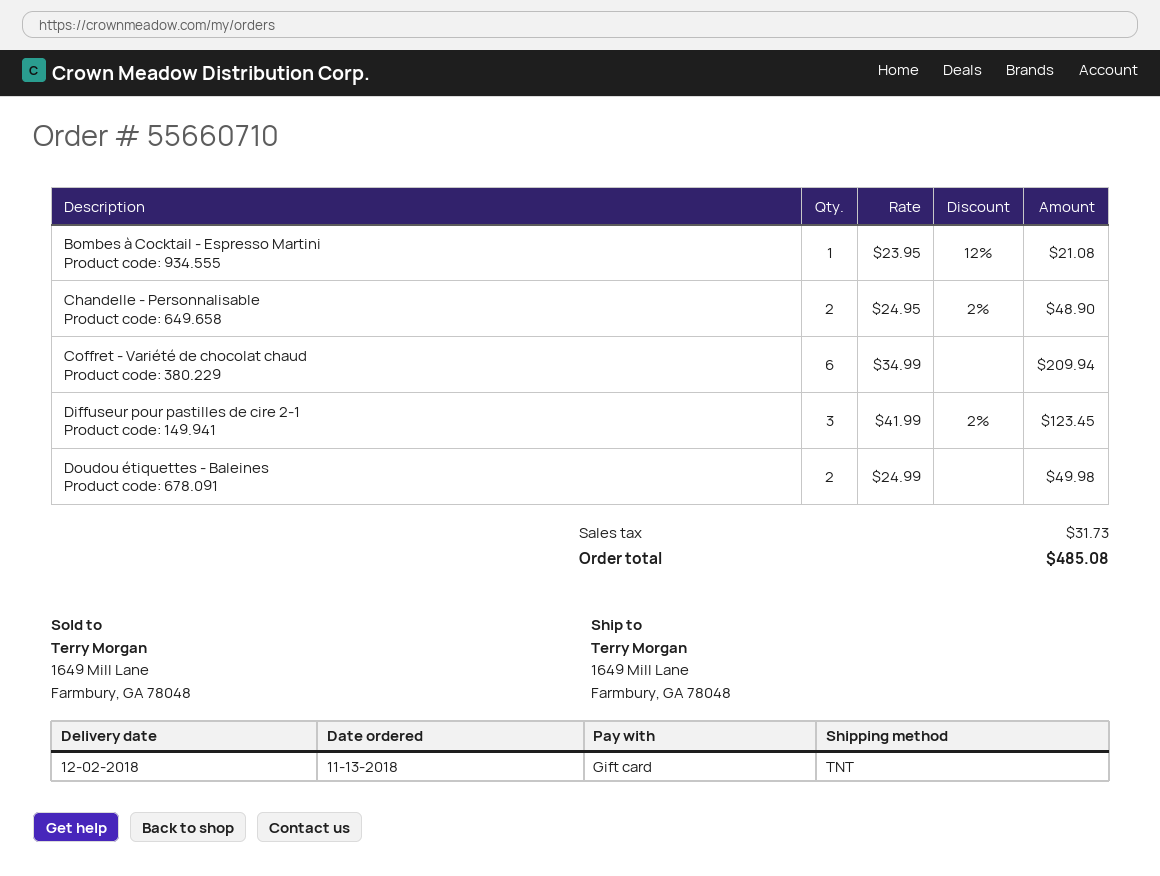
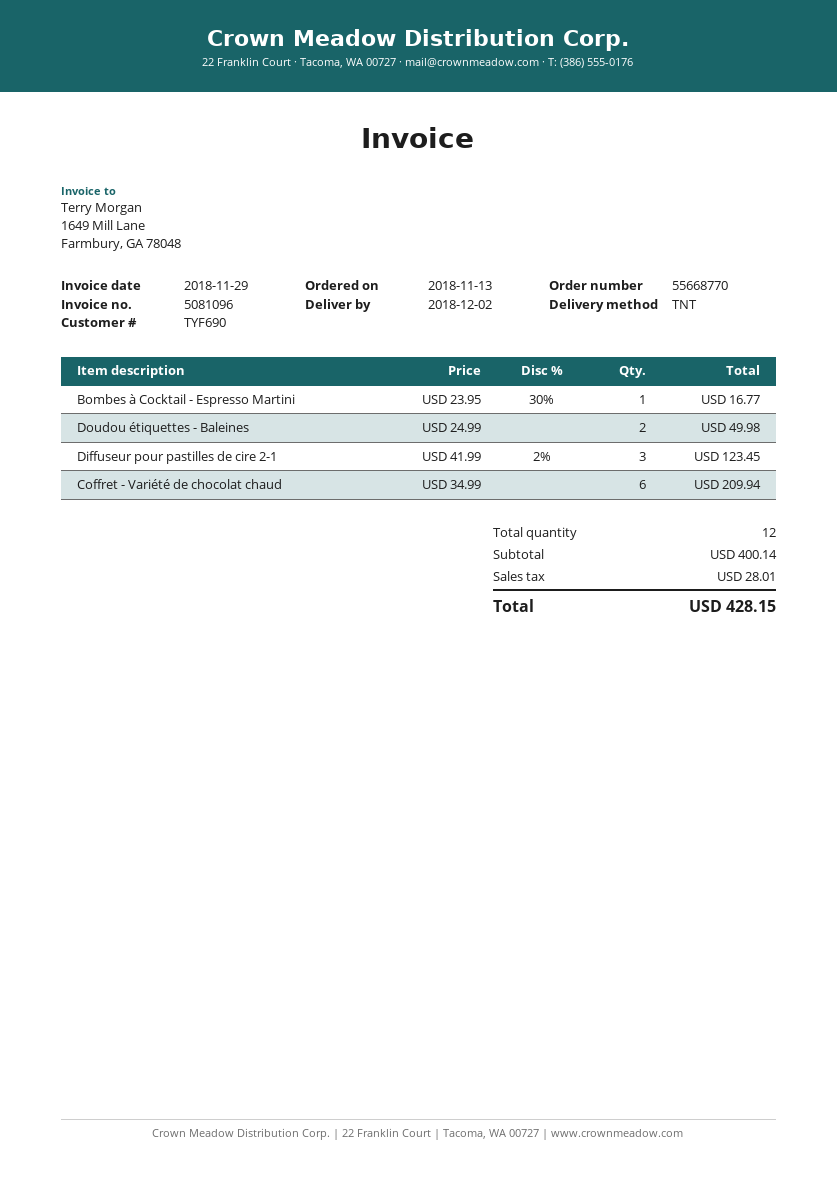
order number: 55660710 -> 55668770
Bombes à Cocktail - Espresso Martini: 1 x 23.95 - 12% = 21.08 -> 1 x 23.95 - 30% = 16.77
Chandelle - Personnalisable: 2 x 24.95 - 2% = 48.90 -> none
tax: 31.73 -> 28.01
total: 485.08 -> 428.15

